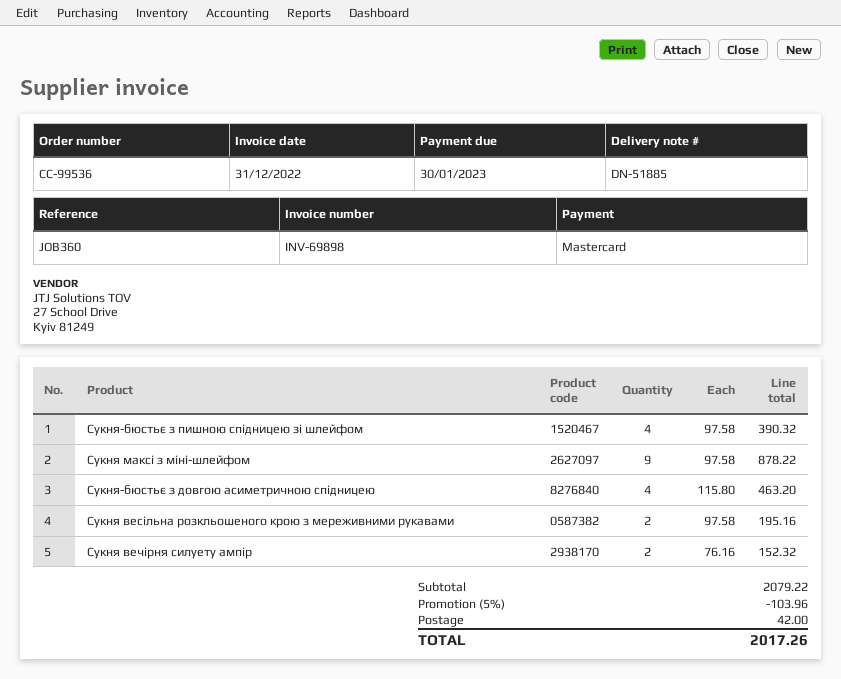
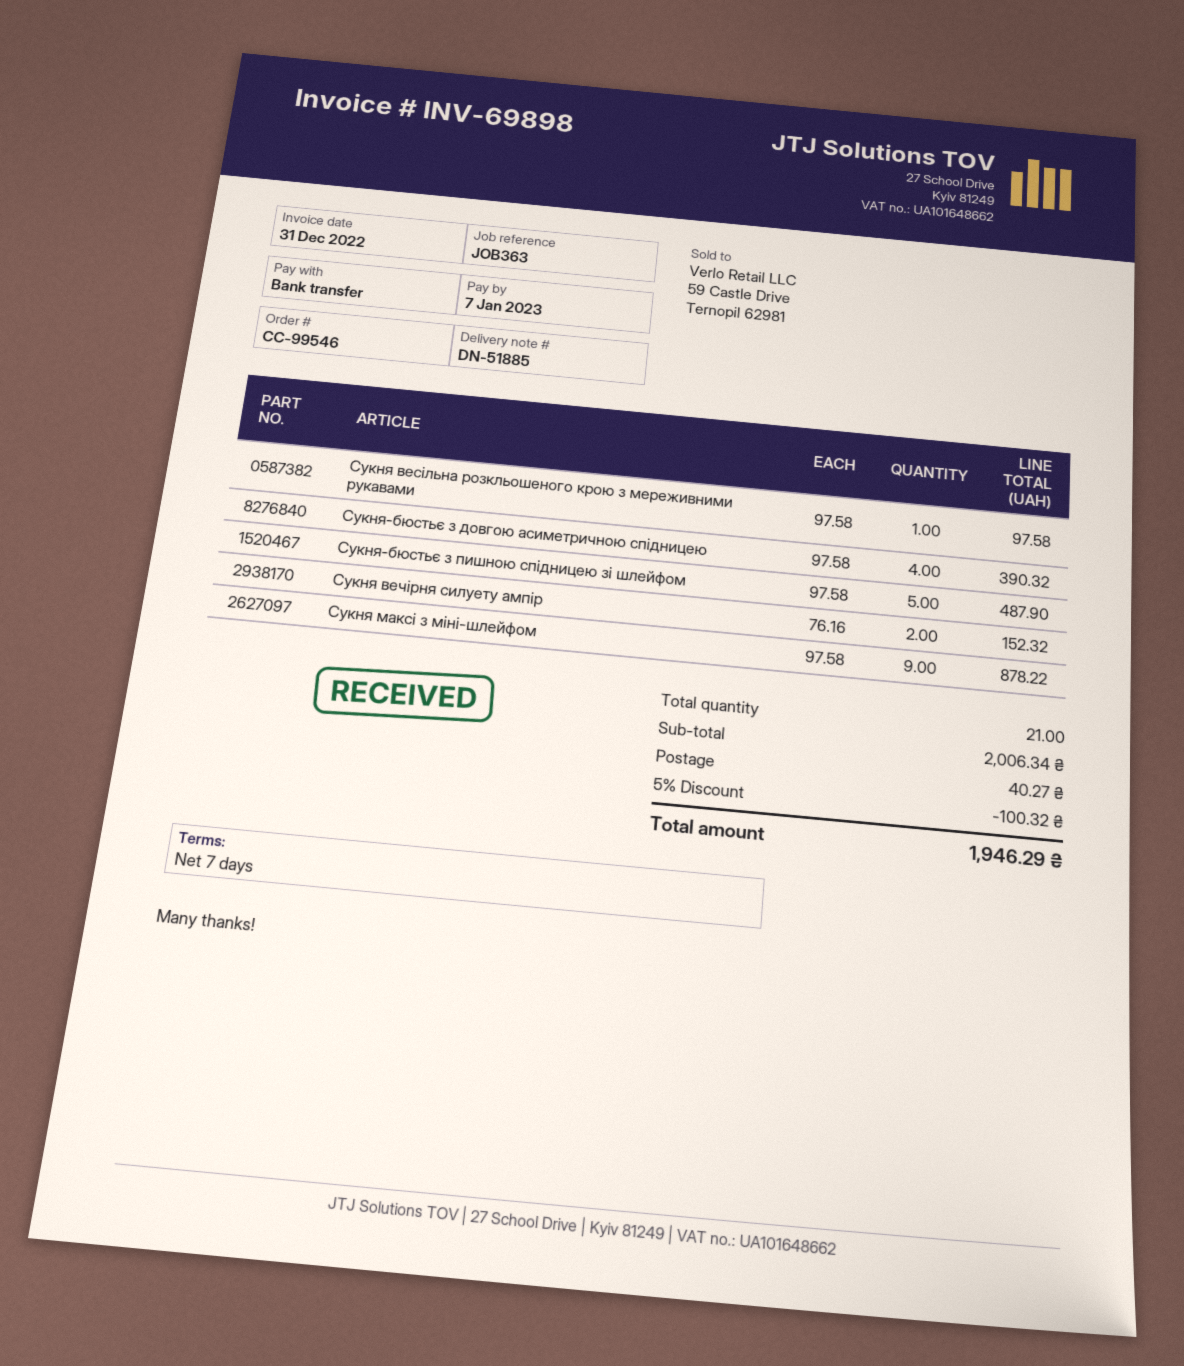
order number: CC-99536 -> CC-99546
due date: 2023-01-30 -> 2023-01-07
reference: JOB360 -> JOB363
payment method: Mastercard -> bank transfer
Сукня-бюстьє з пишною спідницею зі шлейфом: 4 x 97.58 = 390.32 -> 5 x 97.58 = 487.90
Сукня-бюстьє з довгою асиметричною спідницею: 4 x 115.80 = 463.20 -> 4 x 97.58 = 390.32
Сукня весільна розкльошеного крою з мереживними рукавами: 2 x 97.58 = 195.16 -> 1 x 97.58 = 97.58
subtotal: 2079.22 -> 2006.34
discount: 5% = 103.96 -> 5% = 100.32
shipping: 42.00 -> 40.27
total: 2017.26 -> 1946.29

